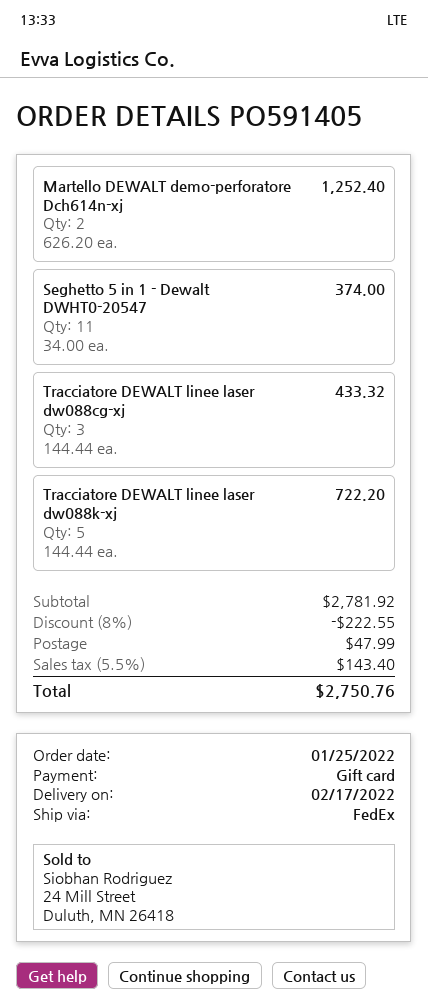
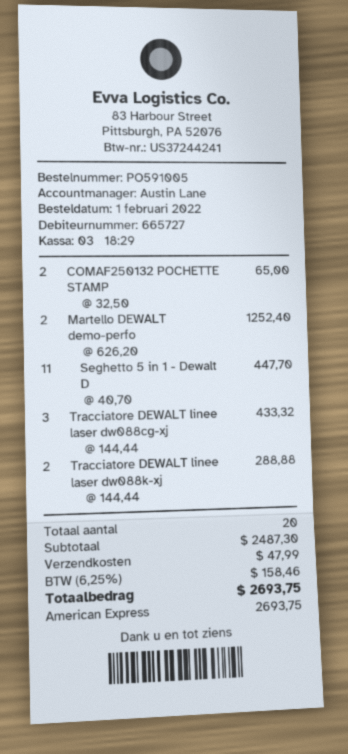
order number: PO591405 -> PO591005
order date: 2022-01-25 -> 2022-02-01
payment method: gift card -> American Express
Seghetto 5 in 1 - Dewalt DWHT0-20547: 11 x 34.00 = 374.00 -> 11 x 40.70 = 447.70
Tracciatore DEWALT linee laser dw088k-xj: 5 x 144.44 = 722.20 -> 2 x 144.44 = 288.88
COMAF250132 POCHETTE STAMP: none -> 2 x 32.50 = 65.00
subtotal: 2781.92 -> 2487.30
discount: 8% = 222.55 -> none
tax: 5.5% = 143.40 -> 6.25% = 158.46
total: 2750.76 -> 2693.75

